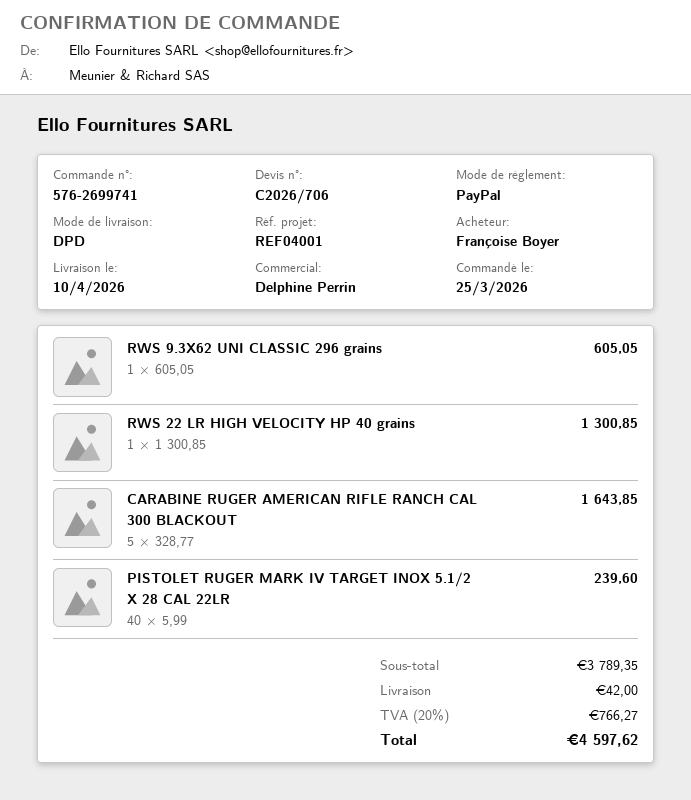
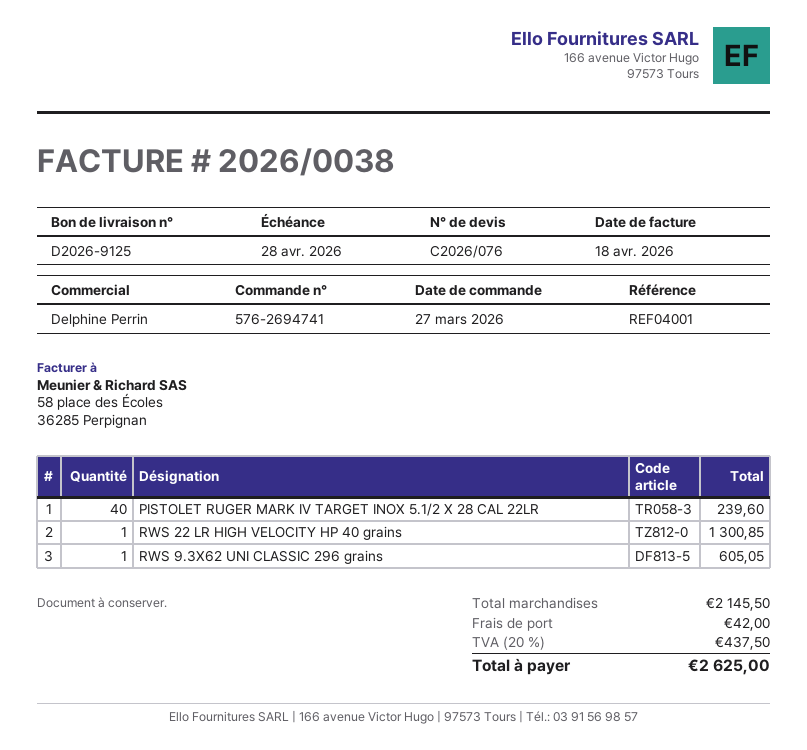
quote number: C2026/706 -> C2026/076
order number: 576-2699741 -> 576-2694741
order date: 2026-03-25 -> 2026-03-27
CARABINE RUGER AMERICAN RIFLE RANCH CAL 300 BLACKOUT: 5 for 1643.85 -> none
subtotal: 3789.35 -> 2145.50
tax: 20% = 766.27 -> 20% = 437.50
total: 4597.62 -> 2625.00

